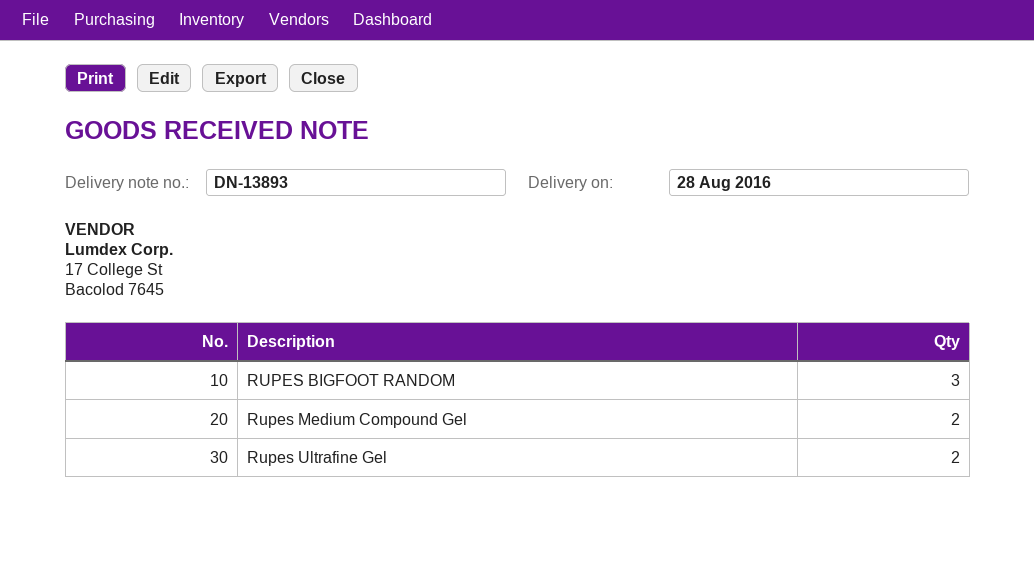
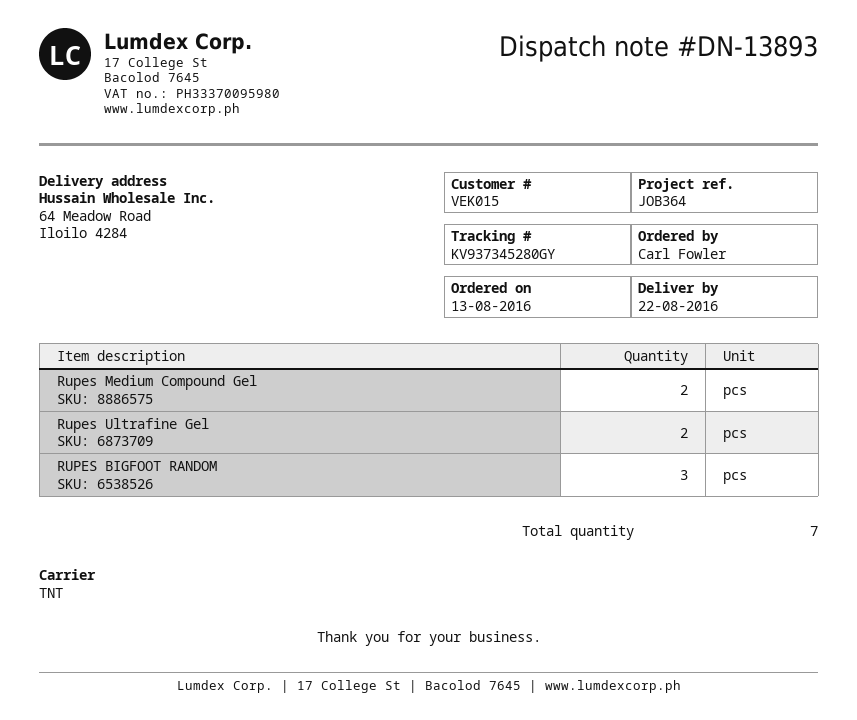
delivery date: 2016-08-28 -> 2016-08-22

